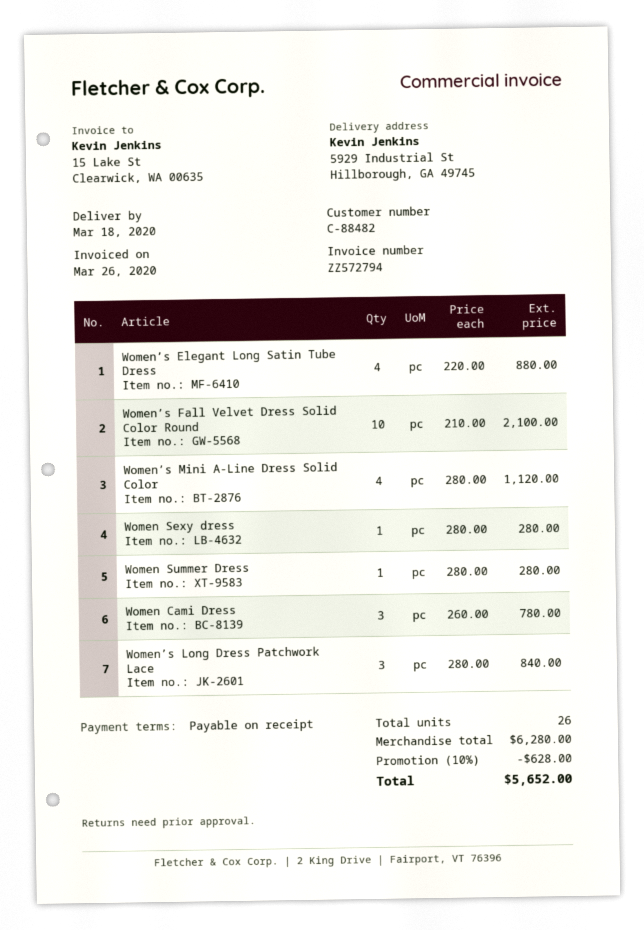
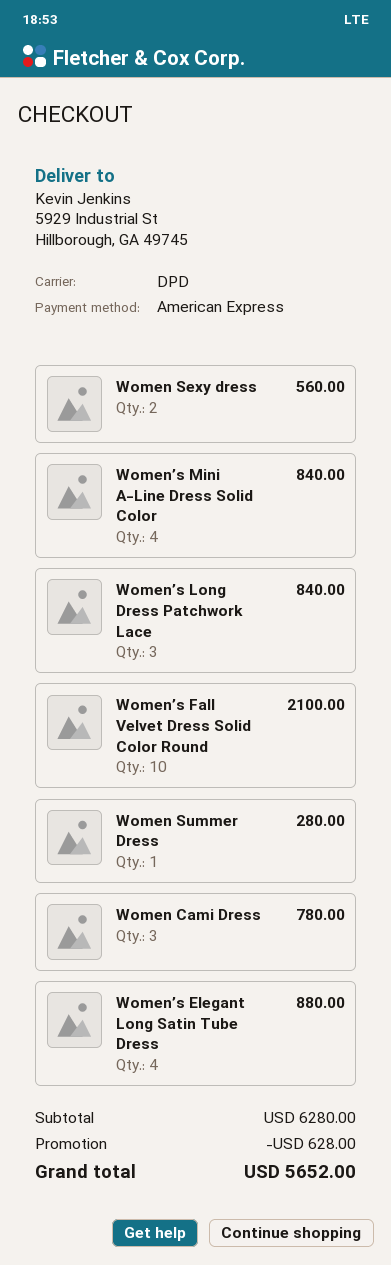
Women’s Mini A-Line Dress Solid Color: 4 for 1120.00 -> 4 for 840.00
Women Sexy dress: 1 for 280.00 -> 2 for 560.00

